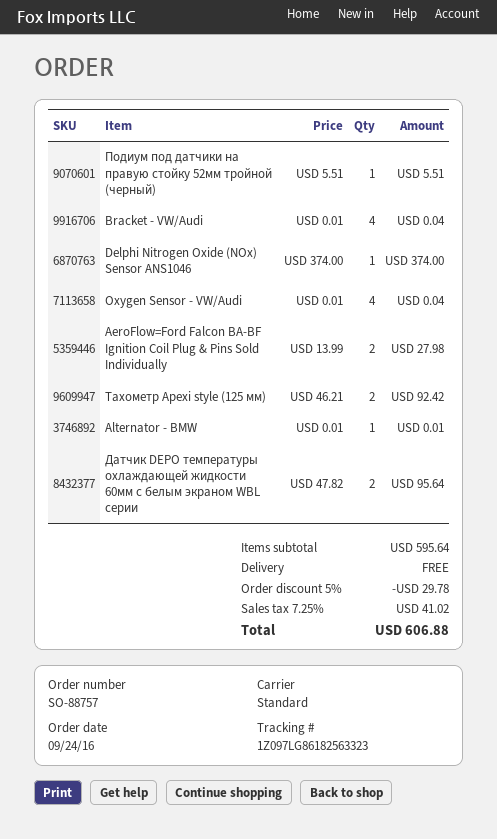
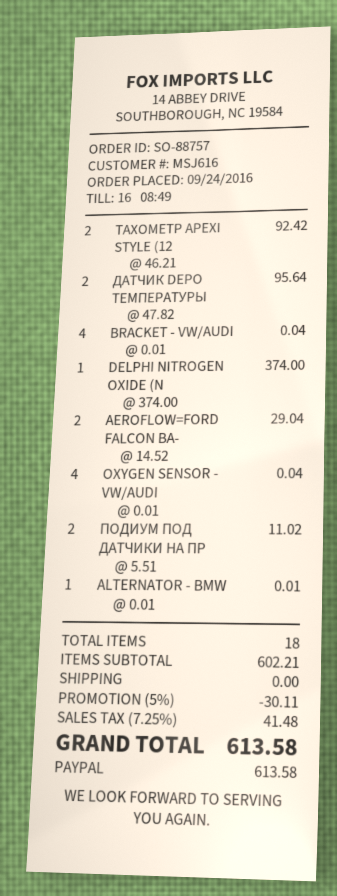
Подиум под датчики на правую стойку 52мм тройной (черный): 1 x 5.51 = 5.51 -> 2 x 5.51 = 11.02
AeroFlow=Ford Falcon BA-BF Ignition Coil Plug & Pins Sold Individually: 2 x 13.99 = 27.98 -> 2 x 14.52 = 29.04
subtotal: 595.64 -> 602.21
discount: 5% = 29.78 -> 5% = 30.11
tax: 7.25% = 41.02 -> 7.25% = 41.48
total: 606.88 -> 613.58

